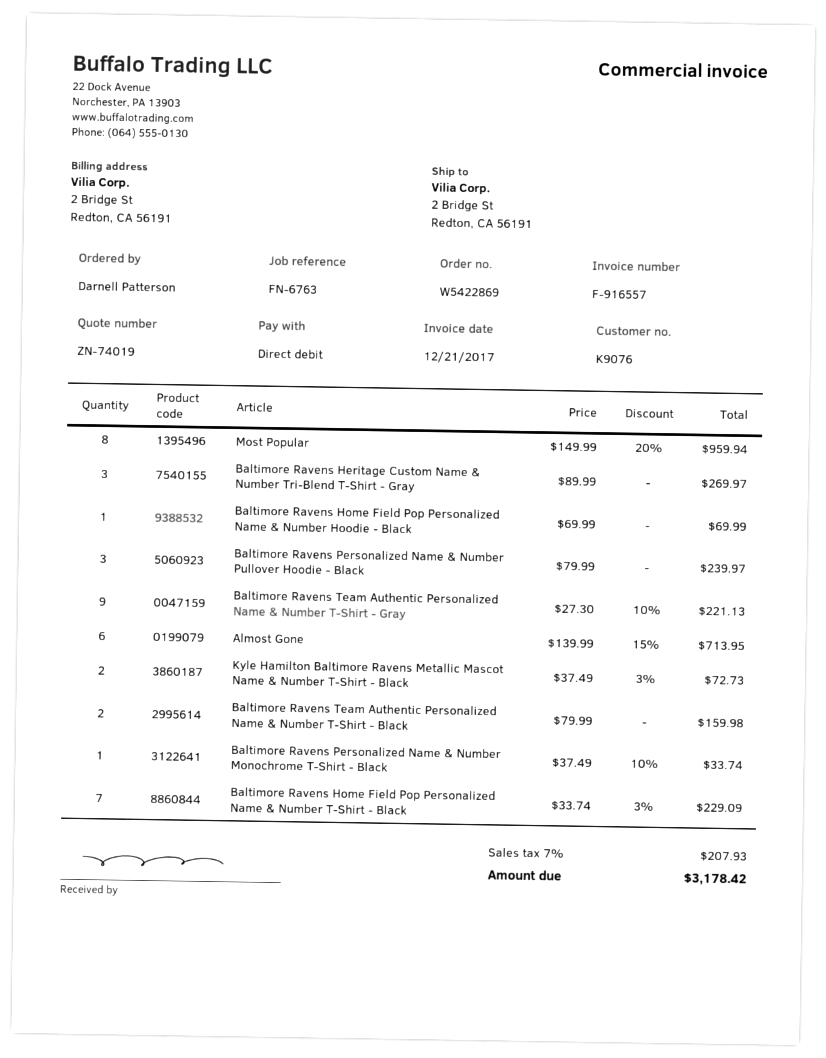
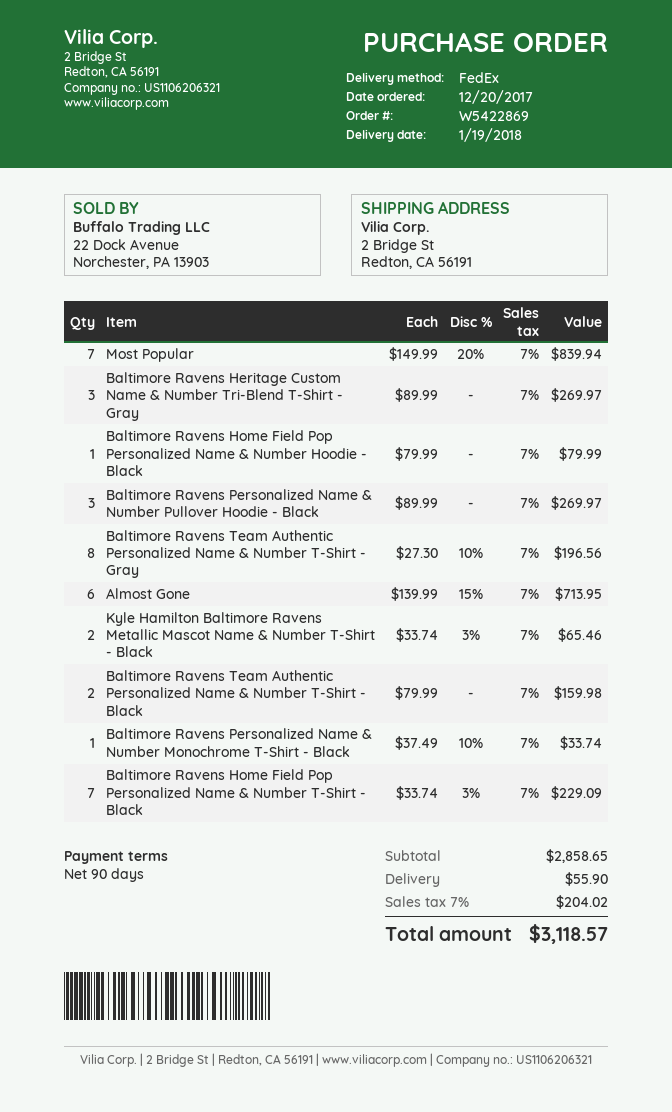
Most Popular: 8 x 149.99 - 20% = 959.94 -> 7 x 149.99 - 20% = 839.94
Baltimore Ravens Home Field Pop Personalized Name & Number Hoodie - Black: 1 x 69.99 = 69.99 -> 1 x 79.99 = 79.99
Baltimore Ravens Personalized Name & Number Pullover Hoodie - Black: 3 x 79.99 = 239.97 -> 3 x 89.99 = 269.97
Baltimore Ravens Team Authentic Personalized Name & Number T-Shirt - Gray: 9 x 27.30 - 10% = 221.13 -> 8 x 27.30 - 10% = 196.56
Kyle Hamilton Baltimore Ravens Metallic Mascot Name & Number T-Shirt - Black: 2 x 37.49 - 3% = 72.73 -> 2 x 33.74 - 3% = 65.46
shipping: none -> 55.90
tax: 7% = 207.93 -> 7% = 204.02
total: 3178.42 -> 3118.57

